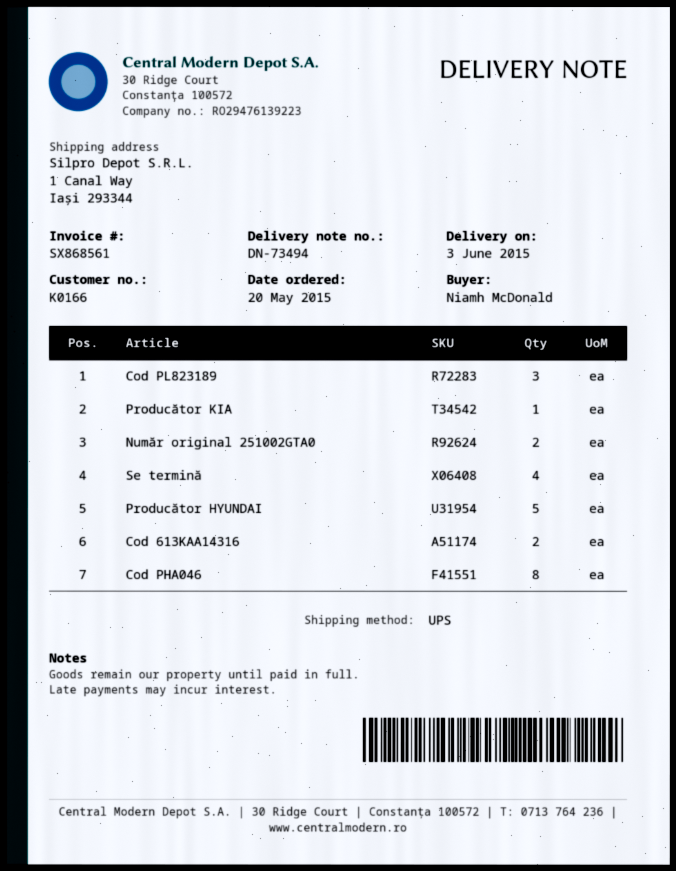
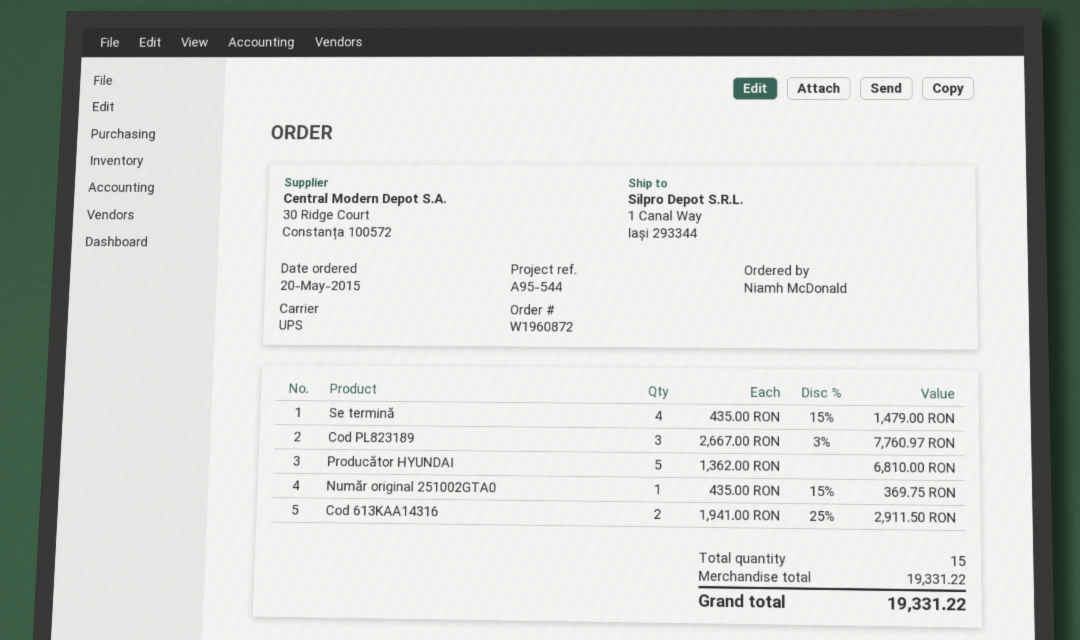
Producător KIA: 1 -> none
Număr original 251002GTA0: 2 -> 1
Cod PHA046: 8 -> none

